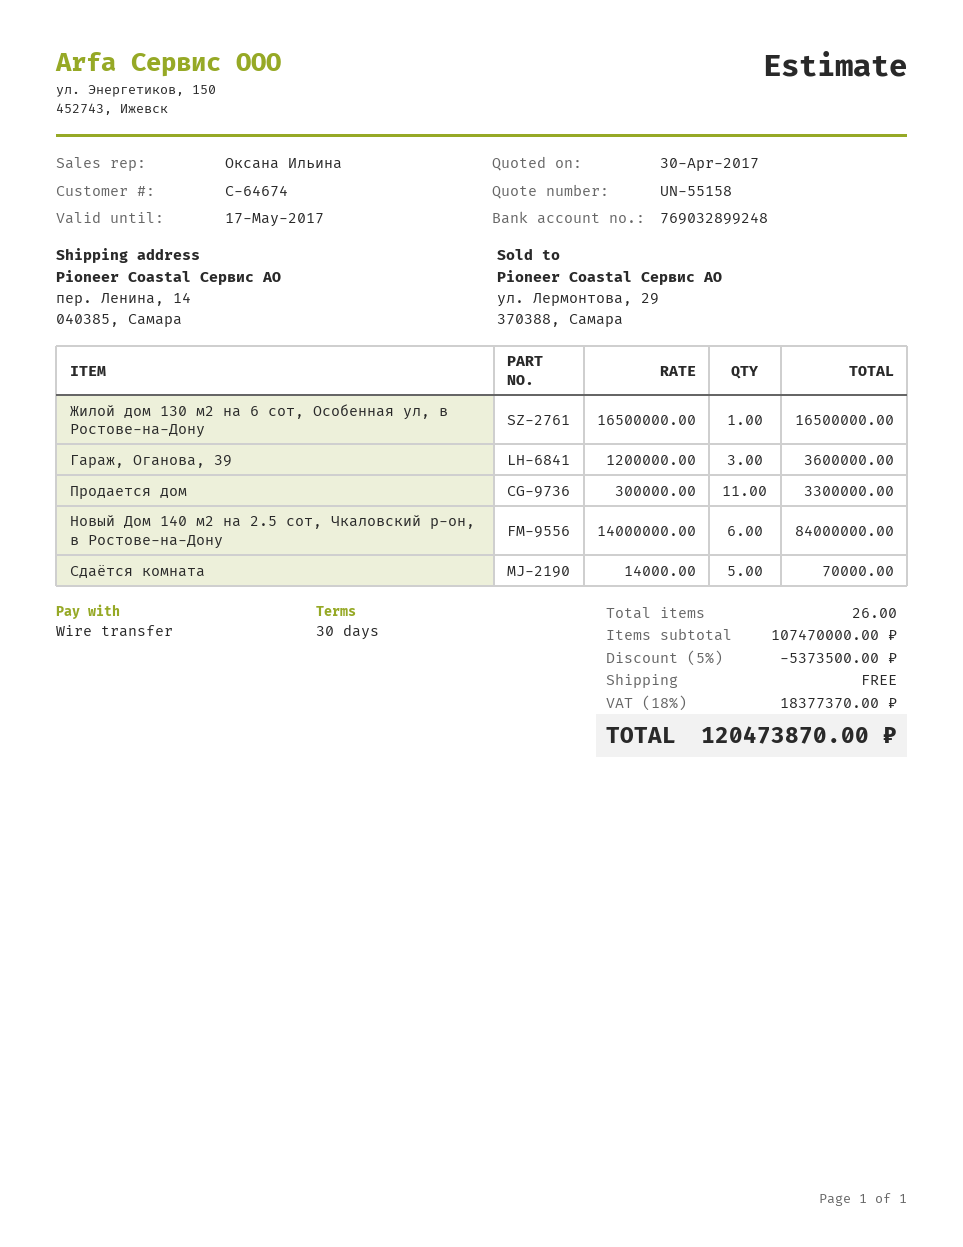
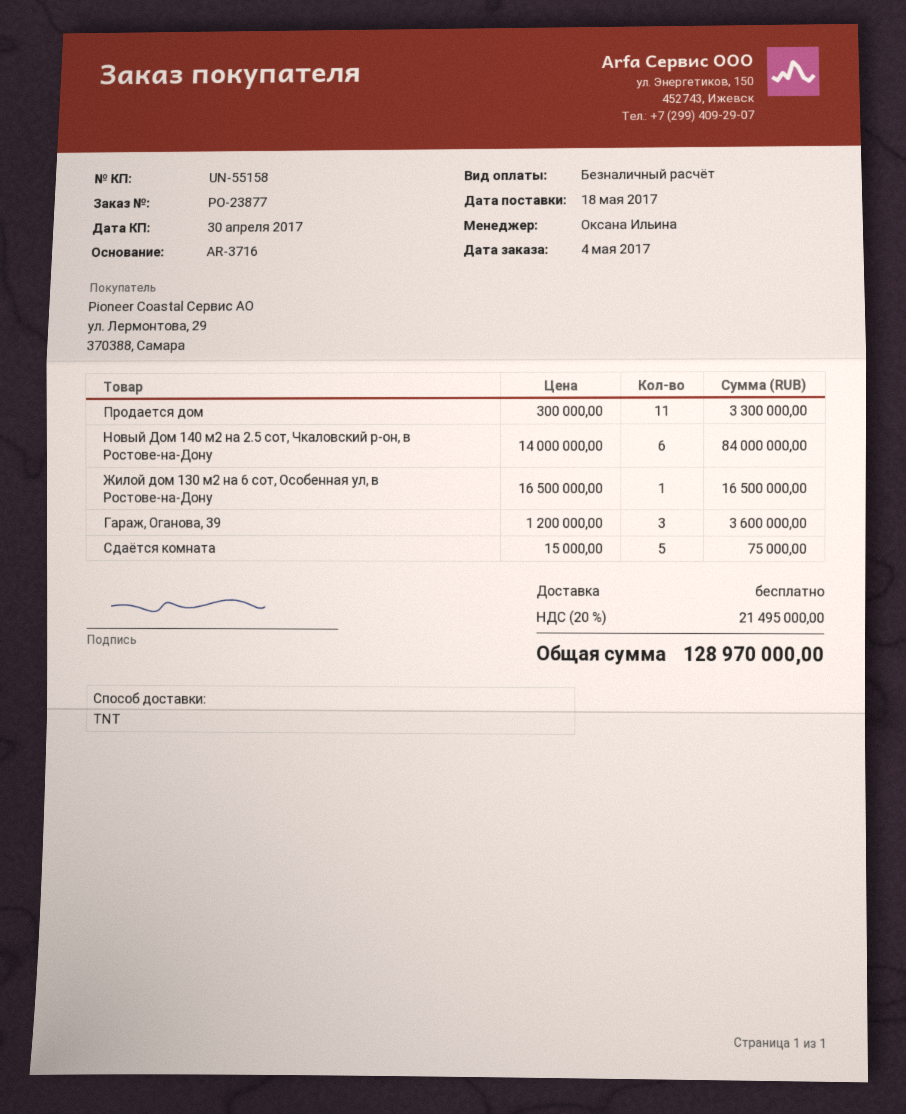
Сдаётся комната: 5 x 14000.00 = 70000.00 -> 5 x 15000.00 = 75000.00
discount: 5% = 5373500.00 -> none
tax: 18% = 18377370.00 -> 20% = 21495000.00
total: 120473870.00 -> 128970000.00

